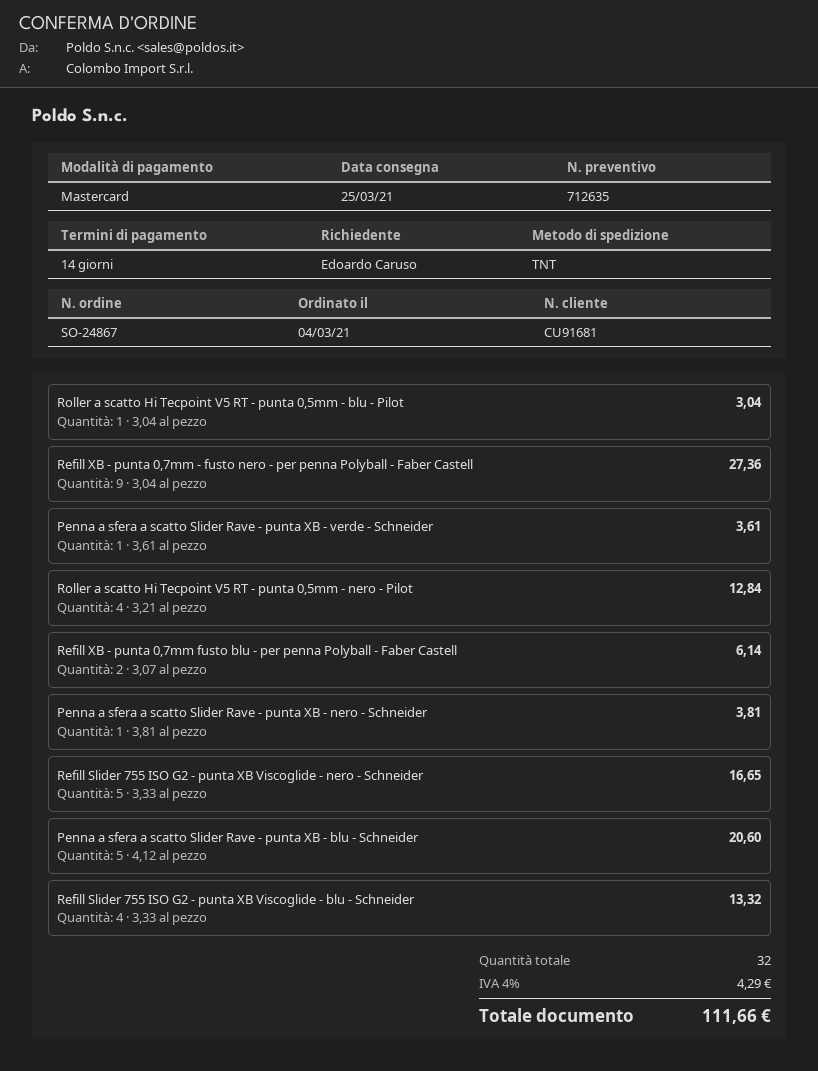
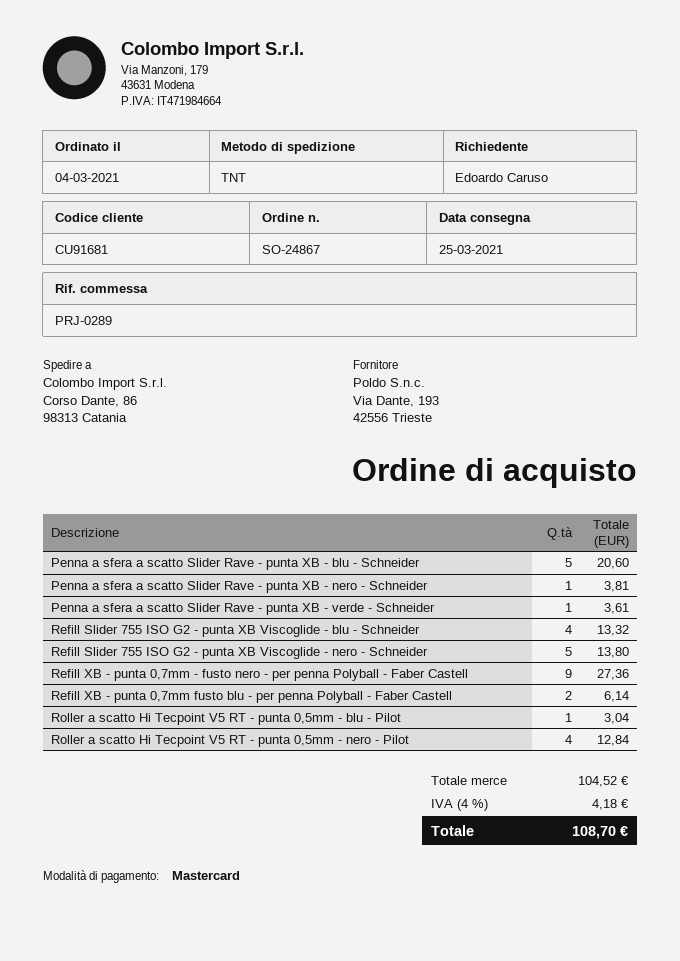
Refill Slider 755 ISO G2 - punta XB Viscoglide - nero - Schneider: 5 for 16.65 -> 5 for 13.80
tax: 4% = 4.29 -> 4% = 4.18
total: 111.66 -> 108.70

